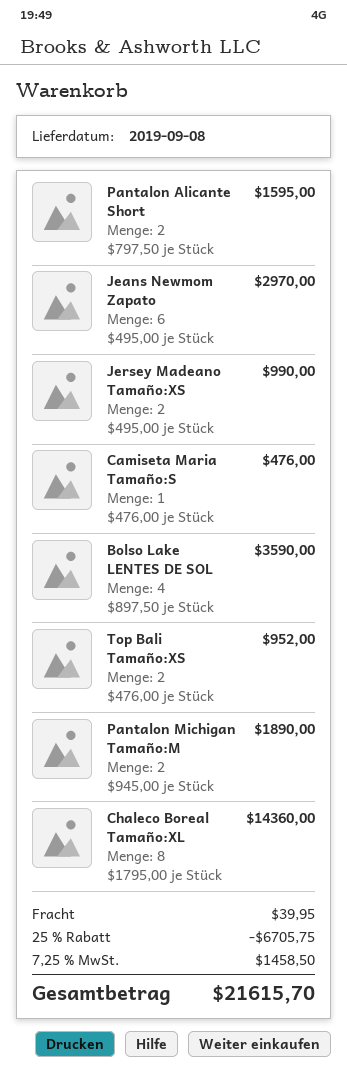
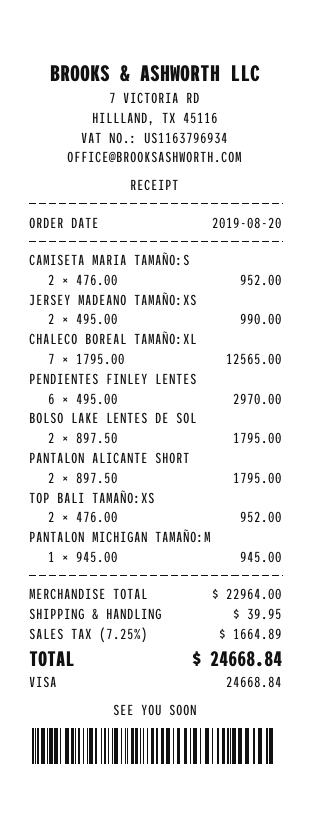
Pantalon Alicante Short: 2 x 797.50 = 1595.00 -> 2 x 897.50 = 1795.00
Jeans Newmom Zapato: 6 x 495.00 = 2970.00 -> none
Camiseta Maria Tamaño:S: 1 x 476.00 = 476.00 -> 2 x 476.00 = 952.00
Bolso Lake LENTES DE SOL: 4 x 897.50 = 3590.00 -> 2 x 897.50 = 1795.00
Pantalon Michigan Tamaño:M: 2 x 945.00 = 1890.00 -> 1 x 945.00 = 945.00
Chaleco Boreal Tamaño:XL: 8 x 1795.00 = 14360.00 -> 7 x 1795.00 = 12565.00
PENDIENTES FINLEY LENTES: none -> 6 x 495.00 = 2970.00
discount: 25% = 6705.75 -> none
tax: 7.25% = 1458.50 -> 7.25% = 1664.89
total: 21615.70 -> 24668.84

